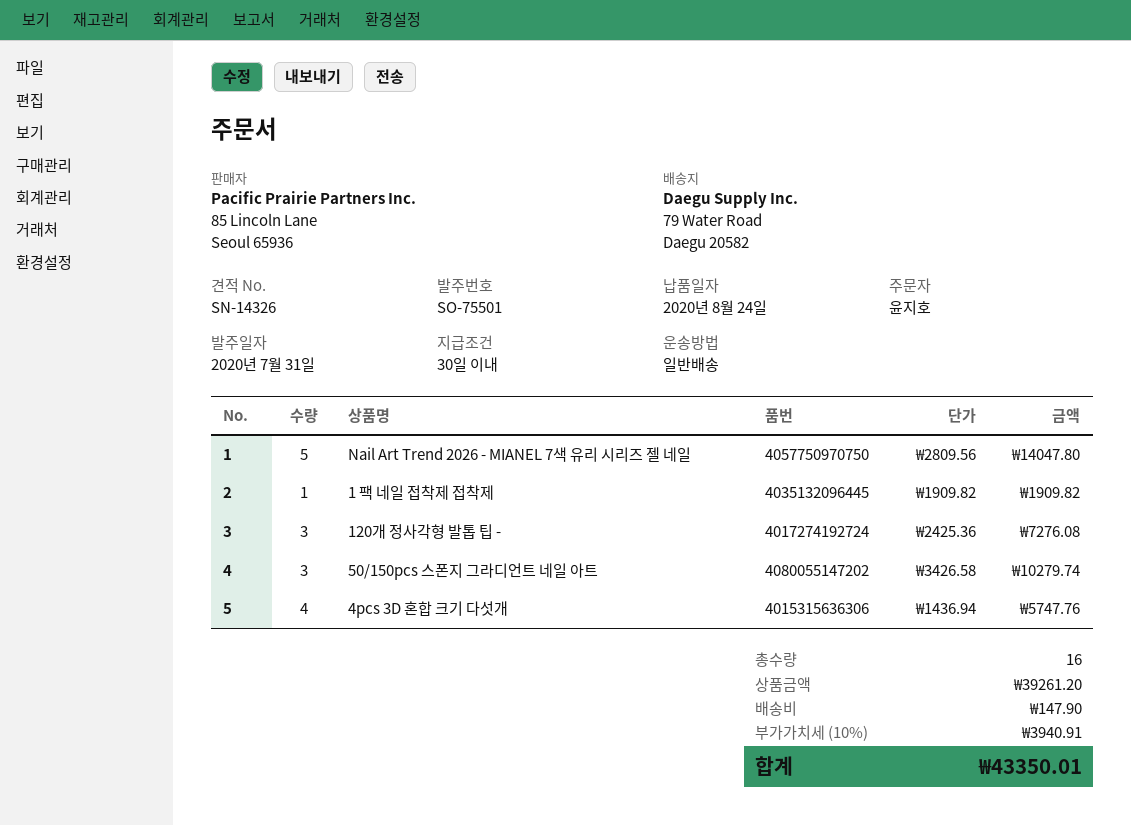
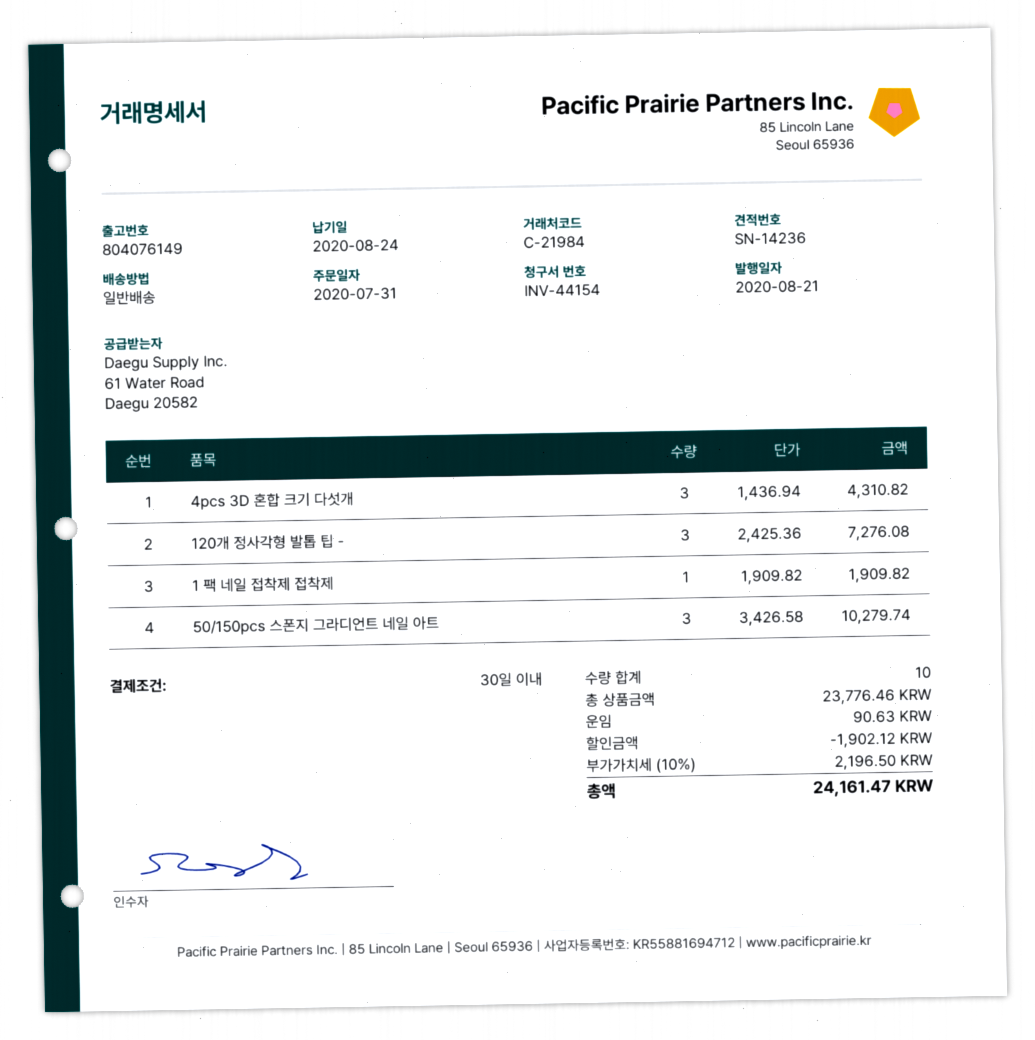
quote number: SN-14326 -> SN-14236
Nail Art Trend 2026 - MIANEL 7색 유리 시리즈 젤 네일: 5 x 2809.56 = 14047.80 -> none
4pcs 3D 혼합 크기 다섯개: 4 x 1436.94 = 5747.76 -> 3 x 1436.94 = 4310.82
total quantity: 16 -> 10
subtotal: 39261.20 -> 23776.46
discount: none -> 1902.12
shipping: 147.90 -> 90.63
tax: 10% = 3940.91 -> 10% = 2196.50
total: 43350.01 -> 24161.47

